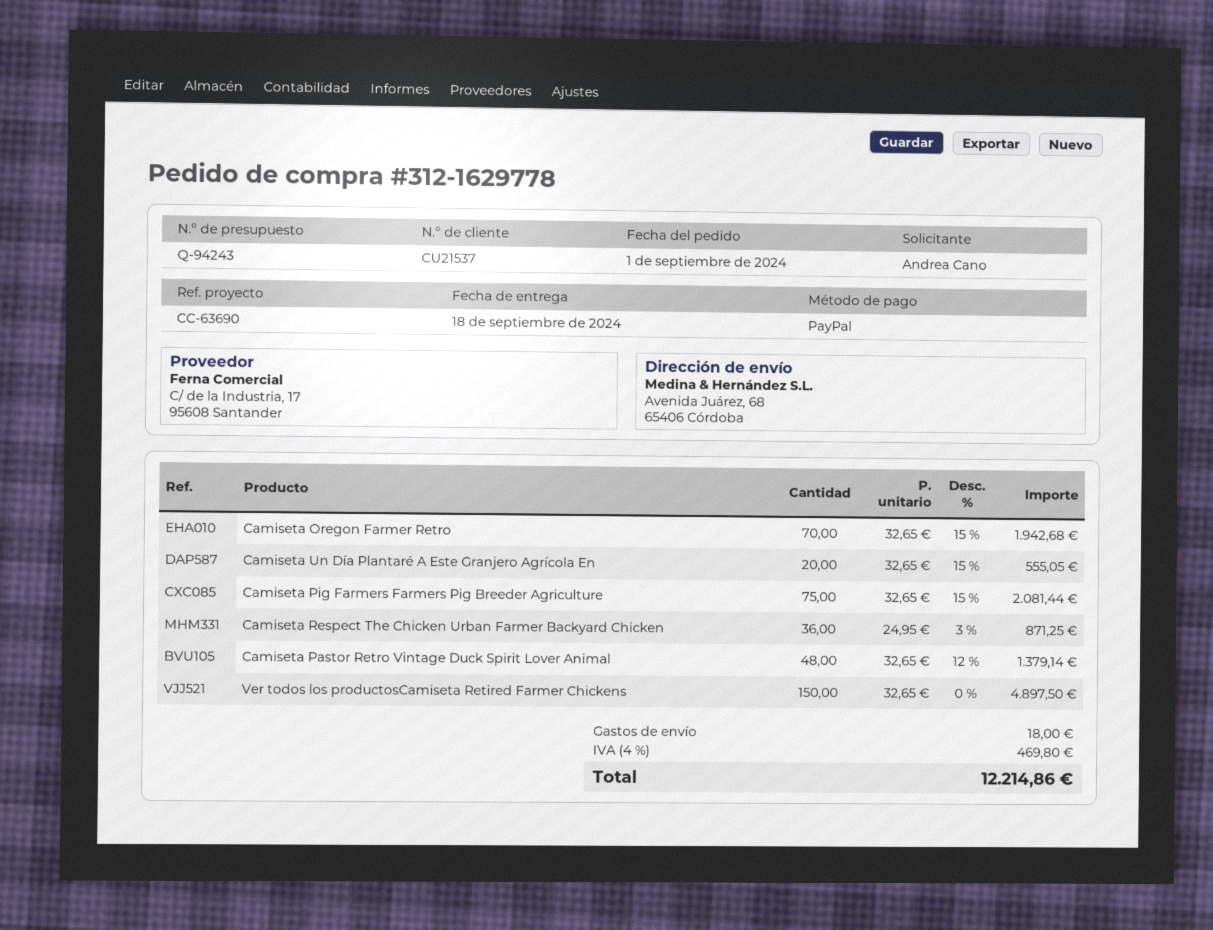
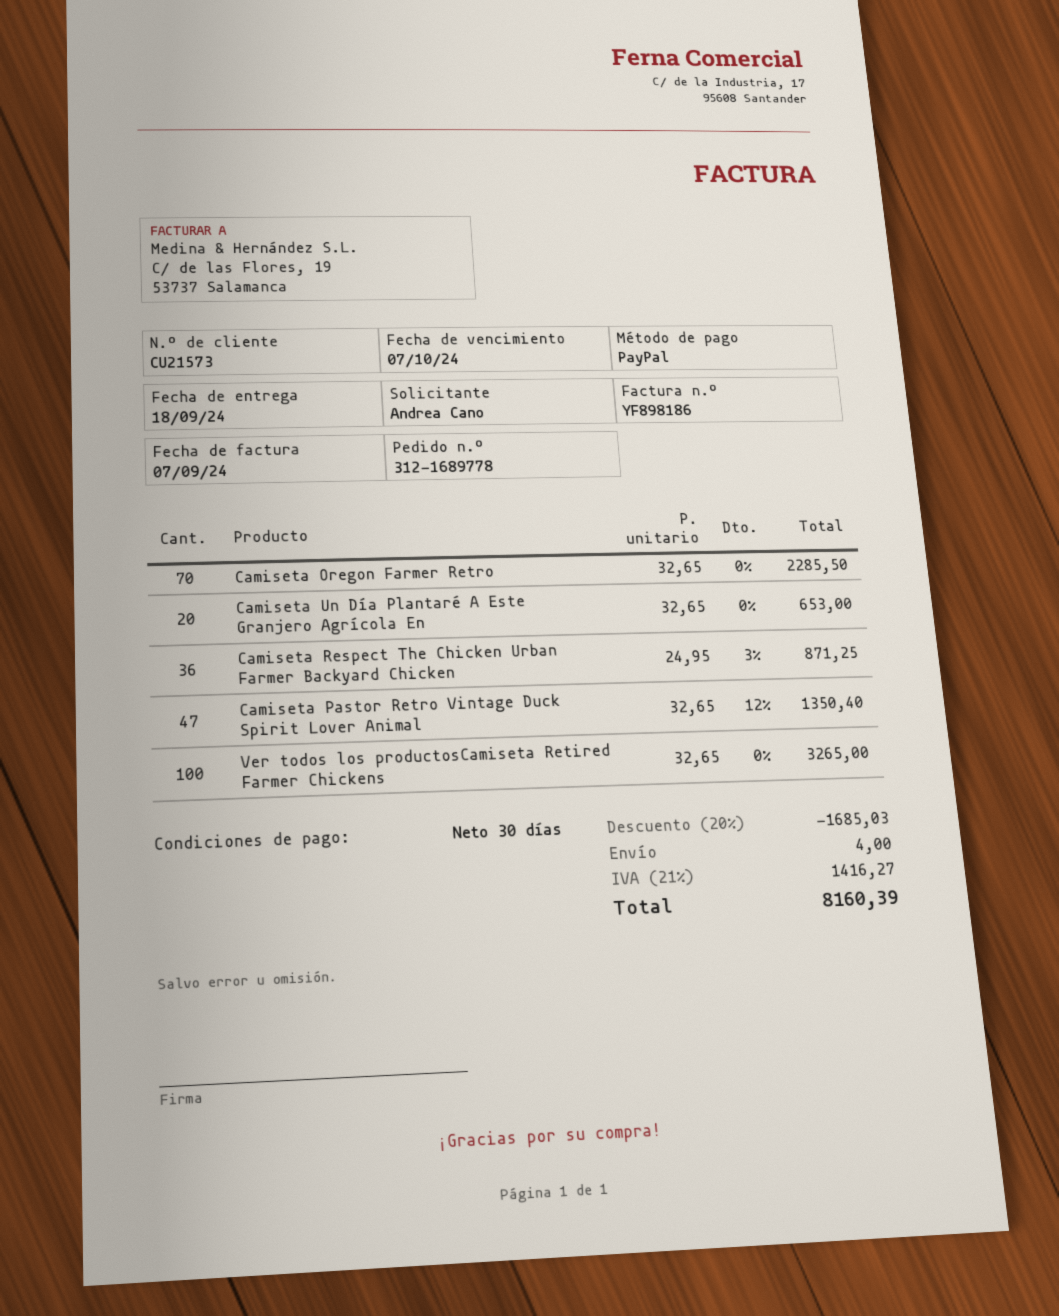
order number: 312-1629778 -> 312-1689778
customer number: CU21537 -> CU21573
Camiseta Oregon Farmer Retro: 70 x 32.65 - 15% = 1942.68 -> 70 x 32.65 = 2285.50
Camiseta Un Día Plantaré A Este Granjero Agrícola En: 20 x 32.65 - 15% = 555.05 -> 20 x 32.65 = 653.00
Camiseta Pig Farmers Farmers Pig Breeder Agriculture: 75 x 32.65 - 15% = 2081.44 -> none
Camiseta Pastor Retro Vintage Duck Spirit Lover Animal: 48 x 32.65 - 12% = 1379.14 -> 47 x 32.65 - 12% = 1350.40
Ver todos los productosCamiseta Retired Farmer Chickens: 150 x 32.65 = 4897.50 -> 100 x 32.65 = 3265.00
discount: none -> 20% = 1685.03
shipping: 18.00 -> 4.00
tax: 4% = 469.80 -> 21% = 1416.27
total: 12214.86 -> 8160.39

